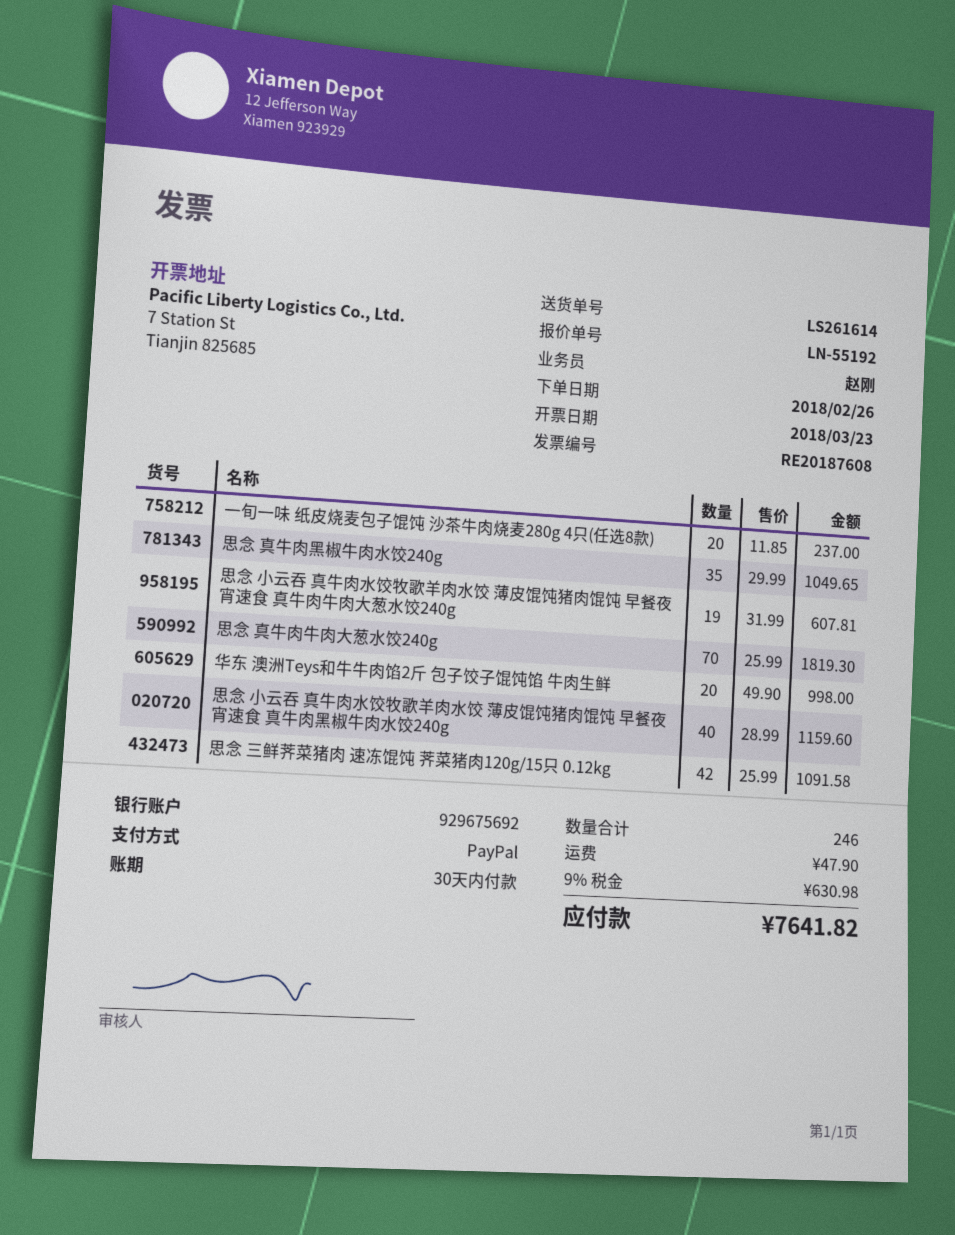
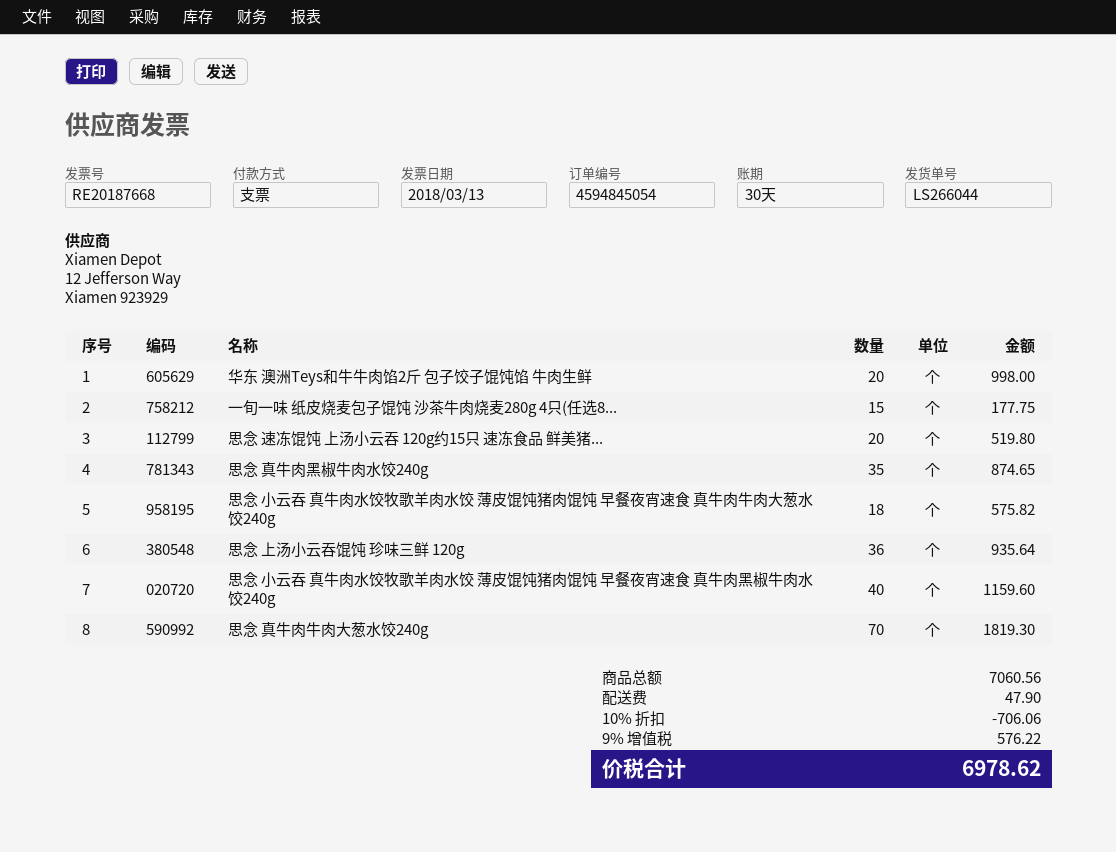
delivery note number: LS261614 -> LS266044
invoice number: RE20187608 -> RE20187668
invoice date: 2018-03-23 -> 2018-03-13
payment method: PayPal -> cheque
一旬一味 纸皮烧麦包子馄饨 沙茶牛肉烧麦280g 4只(任选8款): 20 for 237.00 -> 15 for 177.75
思念 真牛肉黑椒牛肉水饺240g: 35 for 1049.65 -> 35 for 874.65
思念 小云吞 真牛肉水饺牧歌羊肉水饺 薄皮馄饨猪肉馄饨 早餐夜宵速食 真牛肉牛肉大葱水饺240g: 19 for 607.81 -> 18 for 575.82
思念 三鲜荠菜猪肉 速冻馄饨 荠菜猪肉120g/15只 0.12kg: 42 for 1091.58 -> none
思念 速冻馄饨 上汤小云吞 120g约15只 速冻食品 鲜美猪...: none -> 20 for 519.80
思念 上汤小云吞馄饨 珍味三鲜 120g: none -> 36 for 935.64
discount: none -> 10% = 706.06
tax: 9% = 630.98 -> 9% = 576.22
total: 7641.82 -> 6978.62

